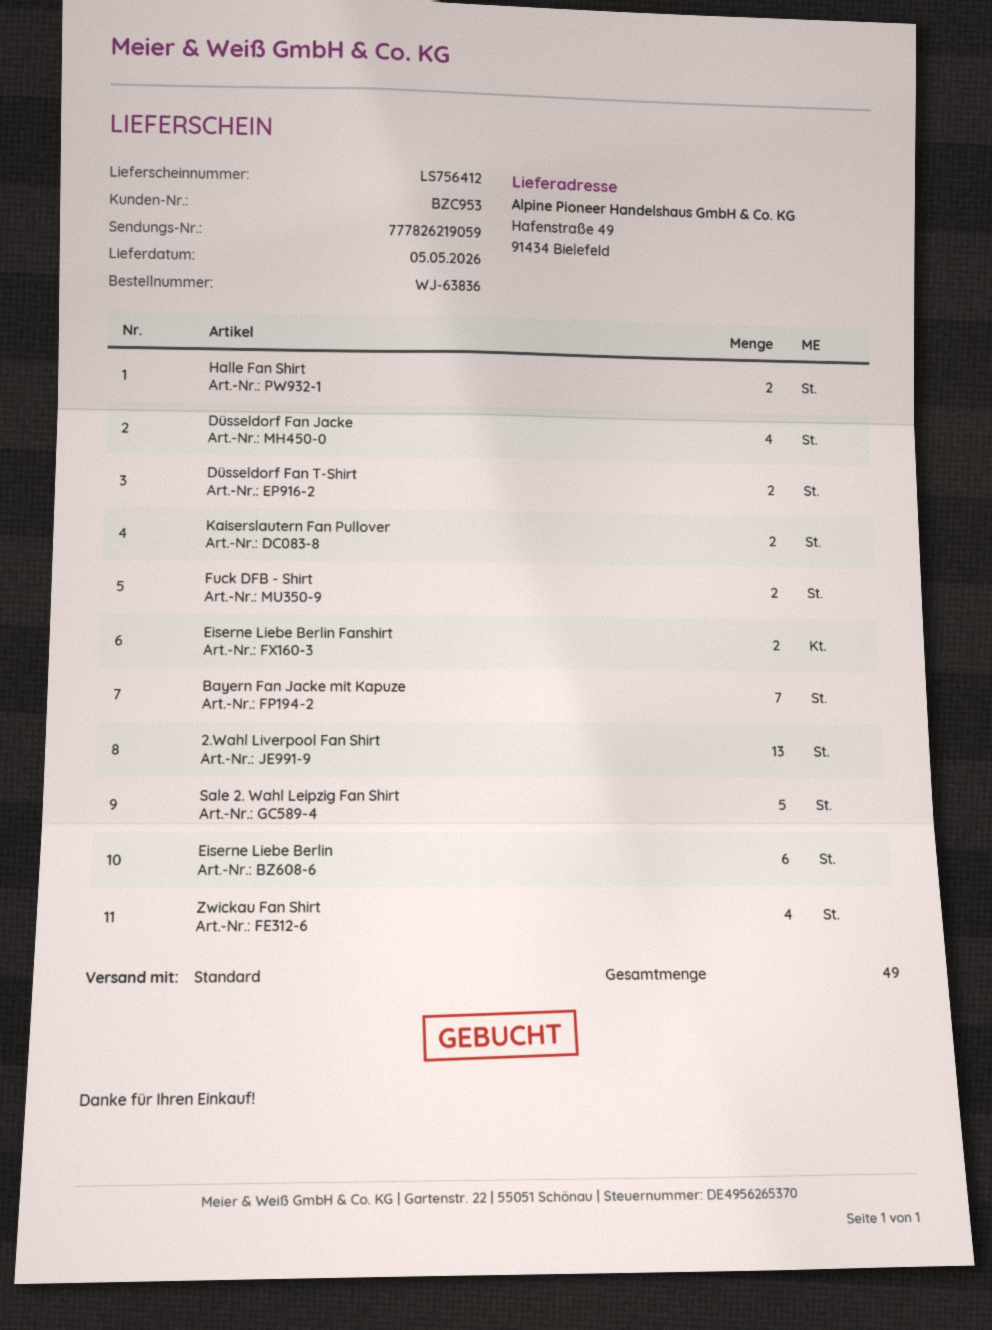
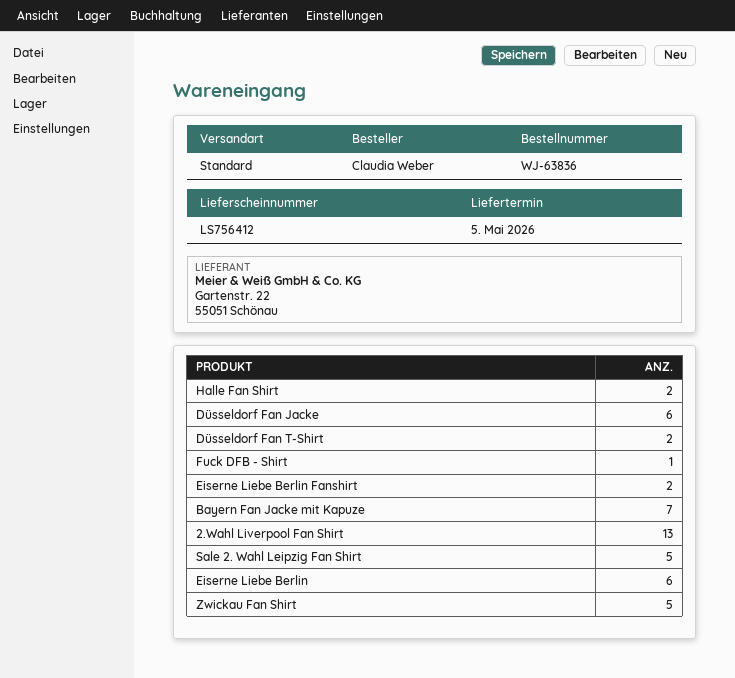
Düsseldorf Fan Jacke: 4 -> 6
Kaiserslautern Fan Pullover: 2 -> none
Fuck DFB - Shirt: 2 -> 1
Zwickau Fan Shirt: 4 -> 5

